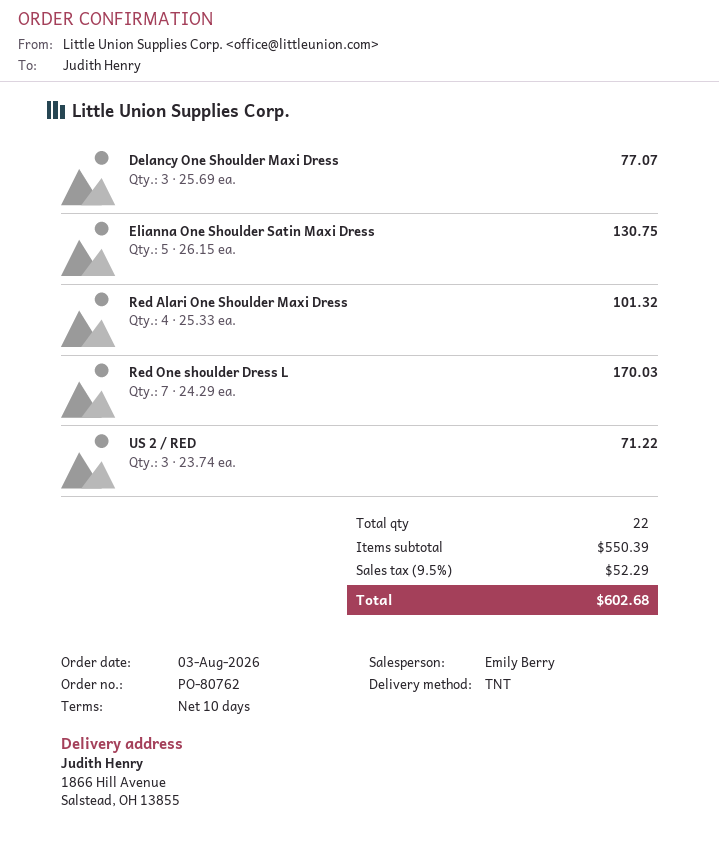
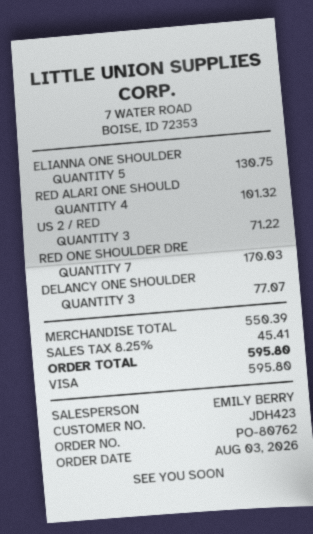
tax: 9.5% = 52.29 -> 8.25% = 45.41
total: 602.68 -> 595.80

